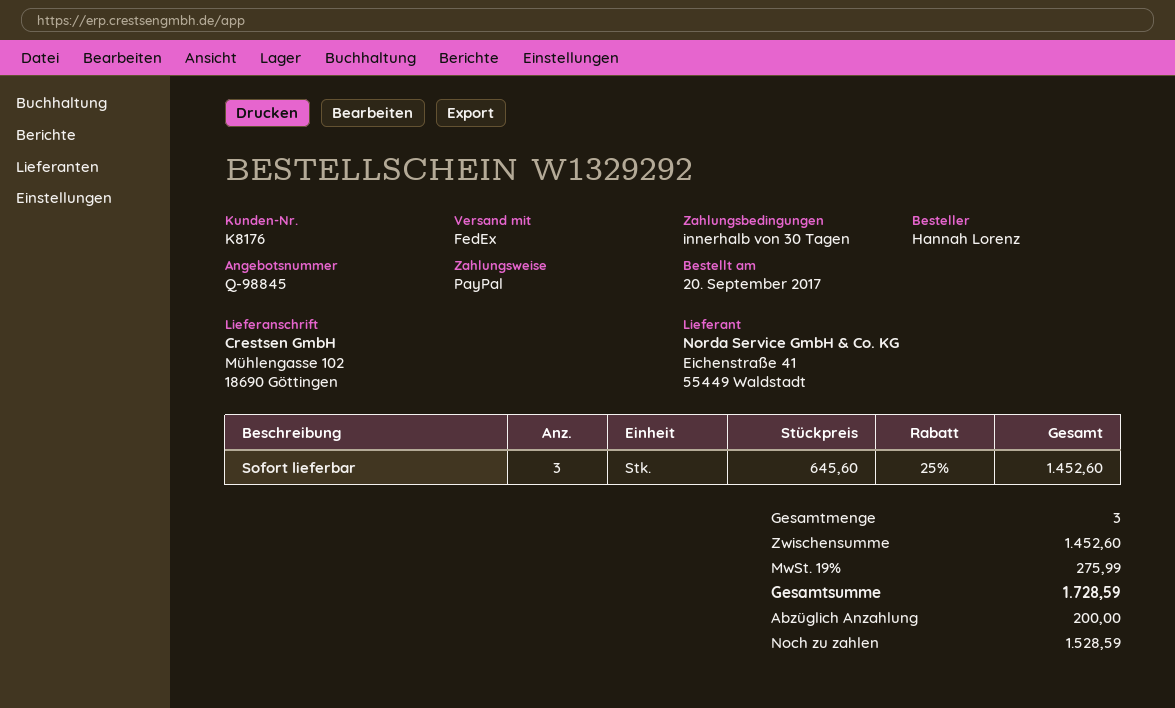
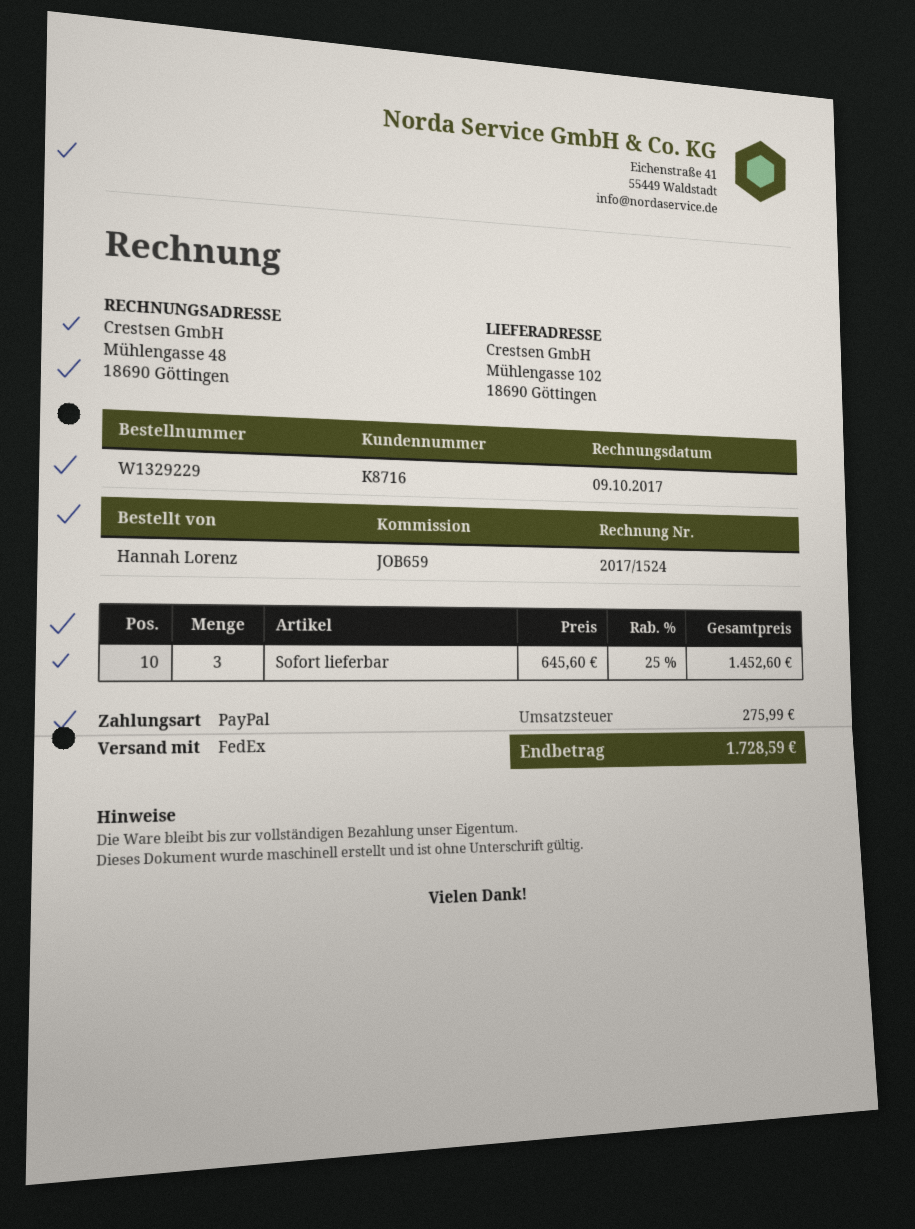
order number: W1329292 -> W1329229
customer number: K8176 -> K8716

